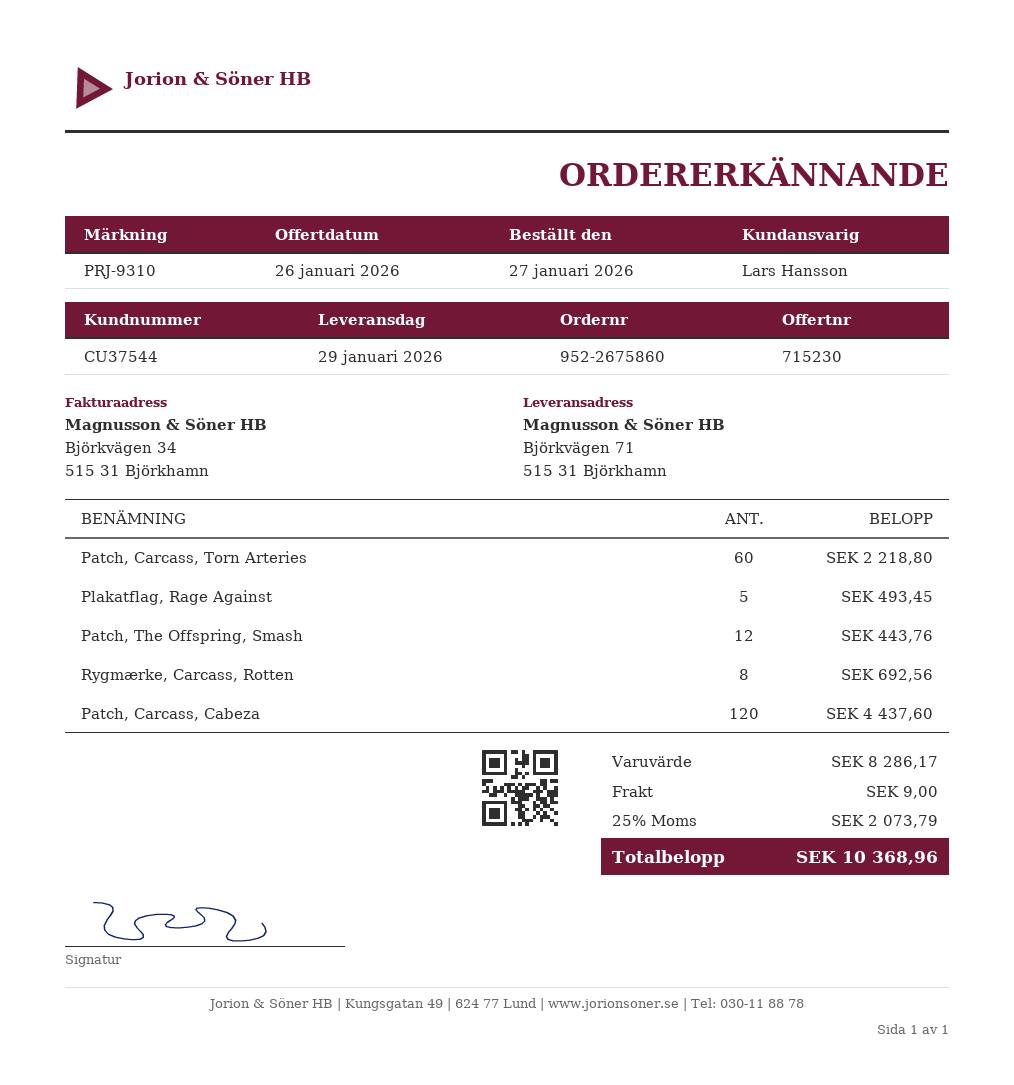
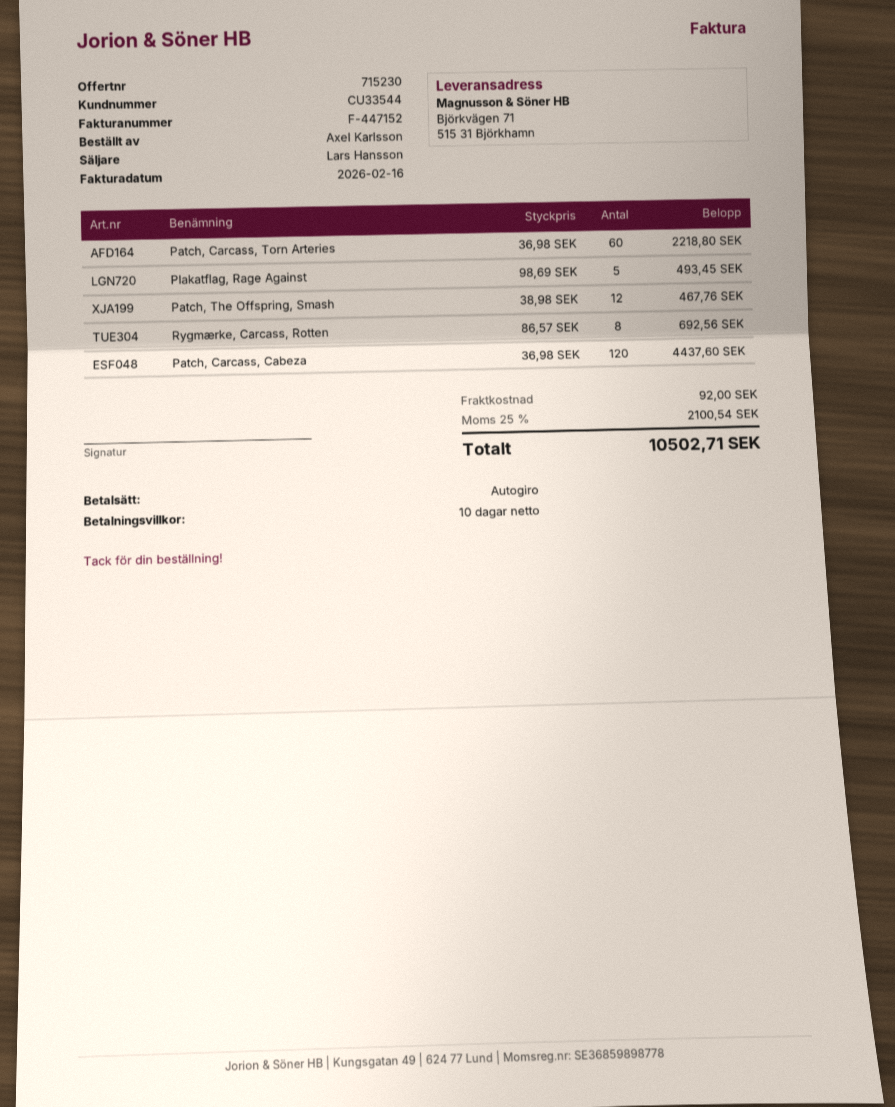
customer number: CU37544 -> CU33544
Patch, The Offspring, Smash: 12 for 443.76 -> 12 for 467.76
shipping: 9.00 -> 92.00
tax: 25% = 2073.79 -> 25% = 2100.54
total: 10368.96 -> 10502.71

